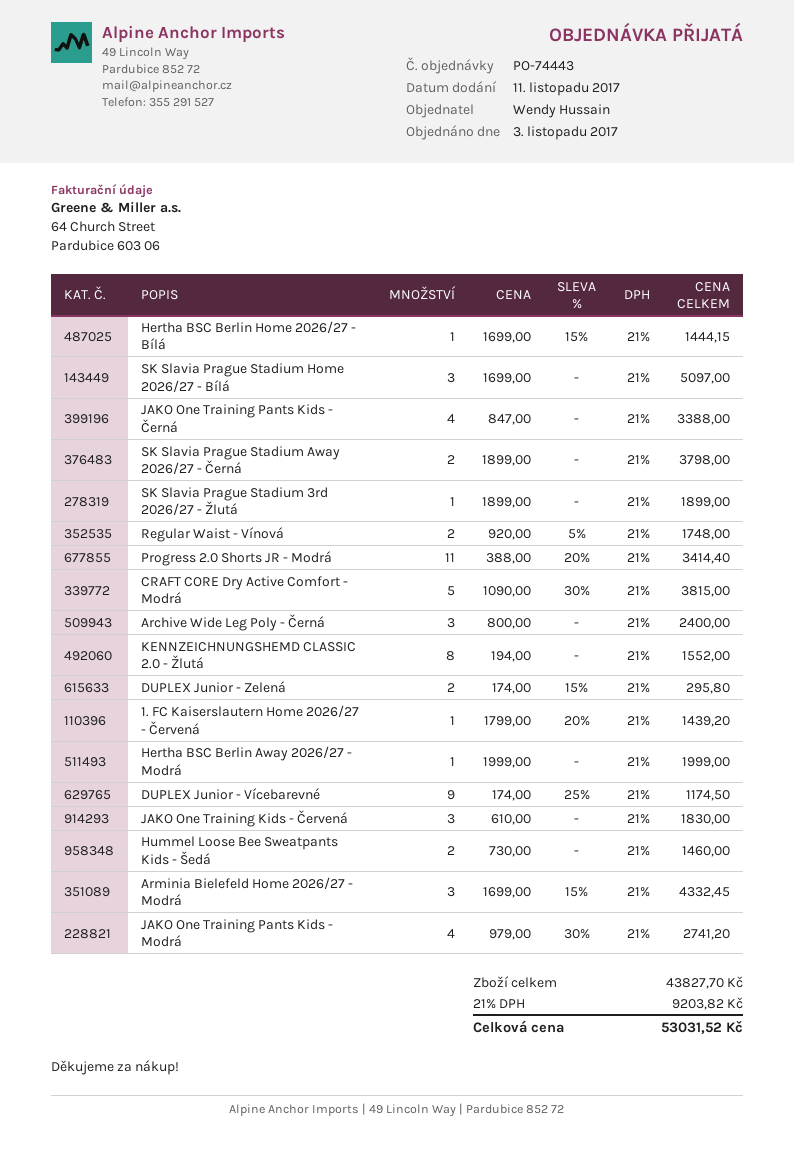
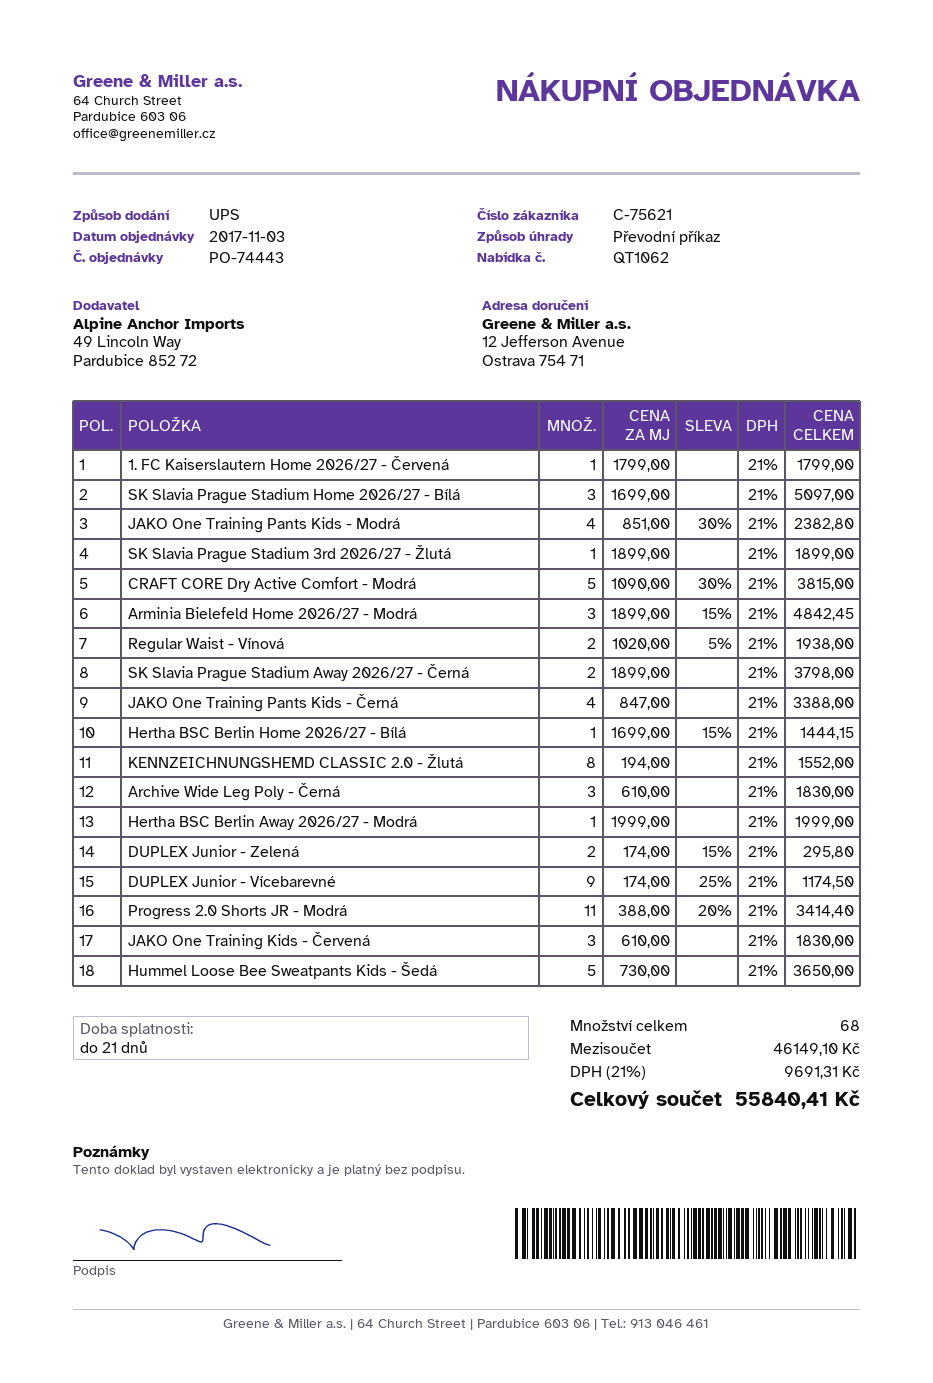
Regular Waist - Vínová: 2 x 920.00 - 5% = 1748.00 -> 2 x 1020.00 - 5% = 1938.00
Archive Wide Leg Poly - Černá: 3 x 800.00 = 2400.00 -> 3 x 610.00 = 1830.00
1. FC Kaiserslautern Home 2026/27 - Červená: 1 x 1799.00 - 20% = 1439.20 -> 1 x 1799.00 = 1799.00
Hummel Loose Bee Sweatpants Kids - Šedá: 2 x 730.00 = 1460.00 -> 5 x 730.00 = 3650.00
Arminia Bielefeld Home 2026/27 - Modrá: 3 x 1699.00 - 15% = 4332.45 -> 3 x 1899.00 - 15% = 4842.45
JAKO One Training Pants Kids - Modrá: 4 x 979.00 - 30% = 2741.20 -> 4 x 851.00 - 30% = 2382.80
subtotal: 43827.70 -> 46149.10
tax: 21% = 9203.82 -> 21% = 9691.31
total: 53031.52 -> 55840.41

